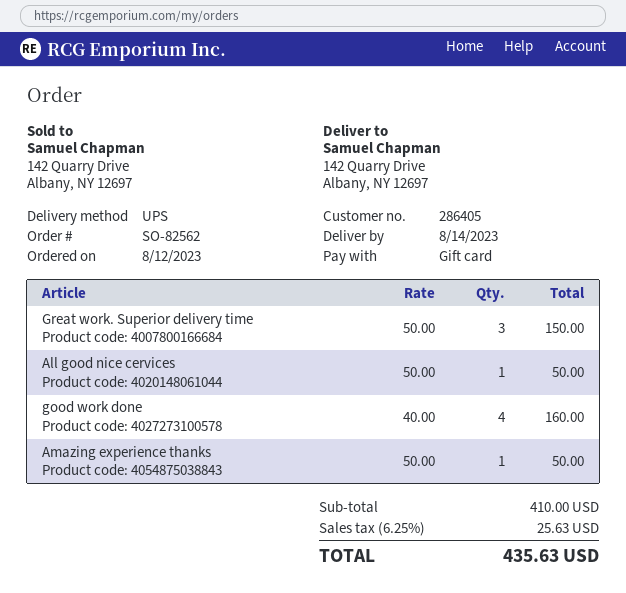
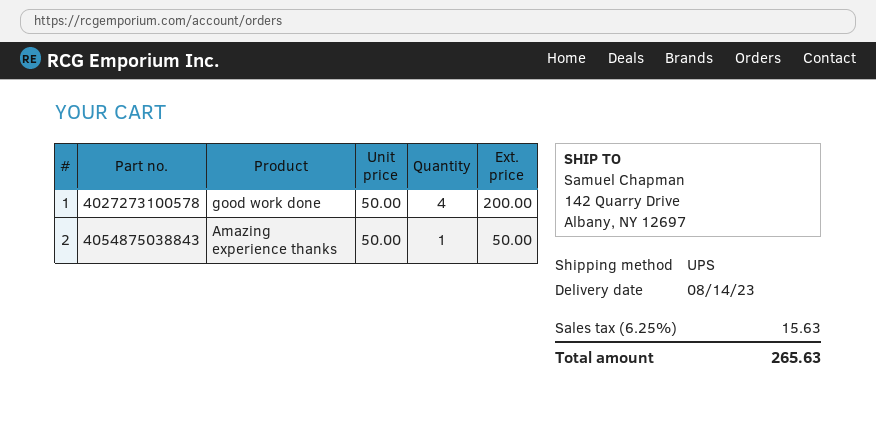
Great work. Superior delivery time: 3 x 50.00 = 150.00 -> none
All good nice cervices: 1 x 50.00 = 50.00 -> none
good work done: 4 x 40.00 = 160.00 -> 4 x 50.00 = 200.00
tax: 6.25% = 25.63 -> 6.25% = 15.63
total: 435.63 -> 265.63

